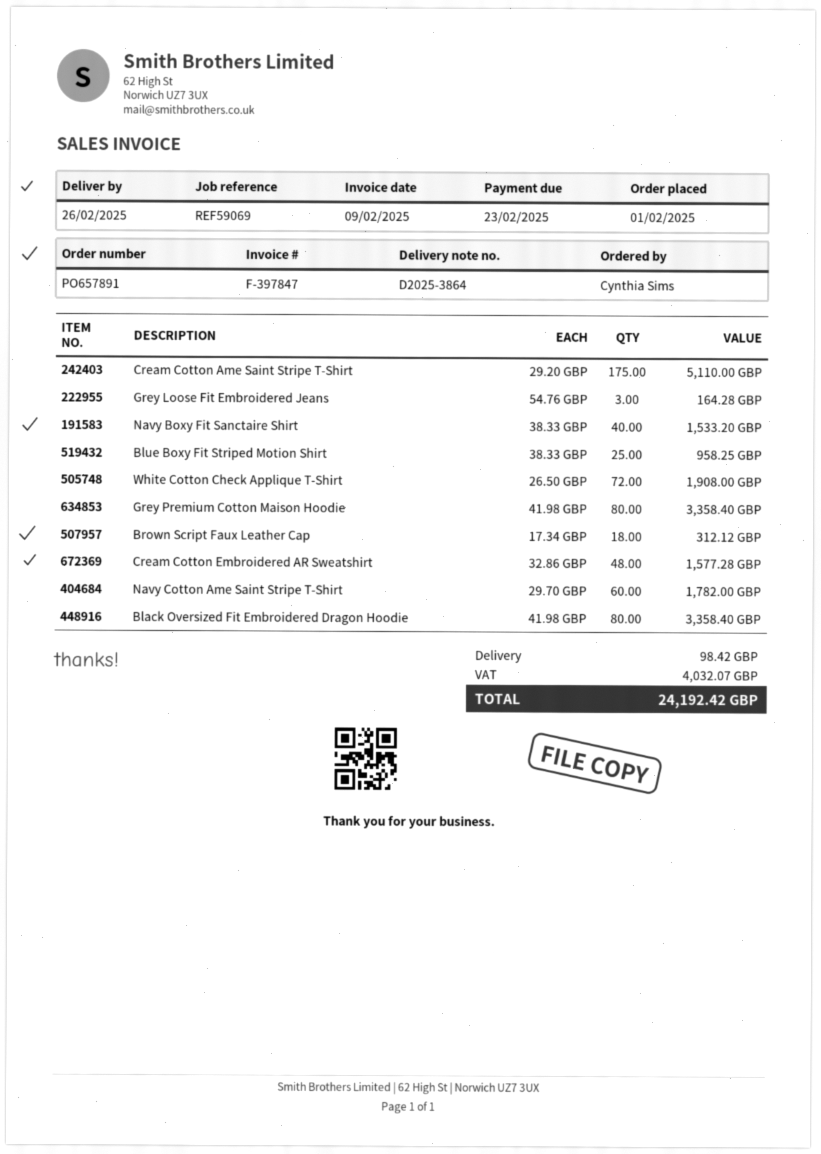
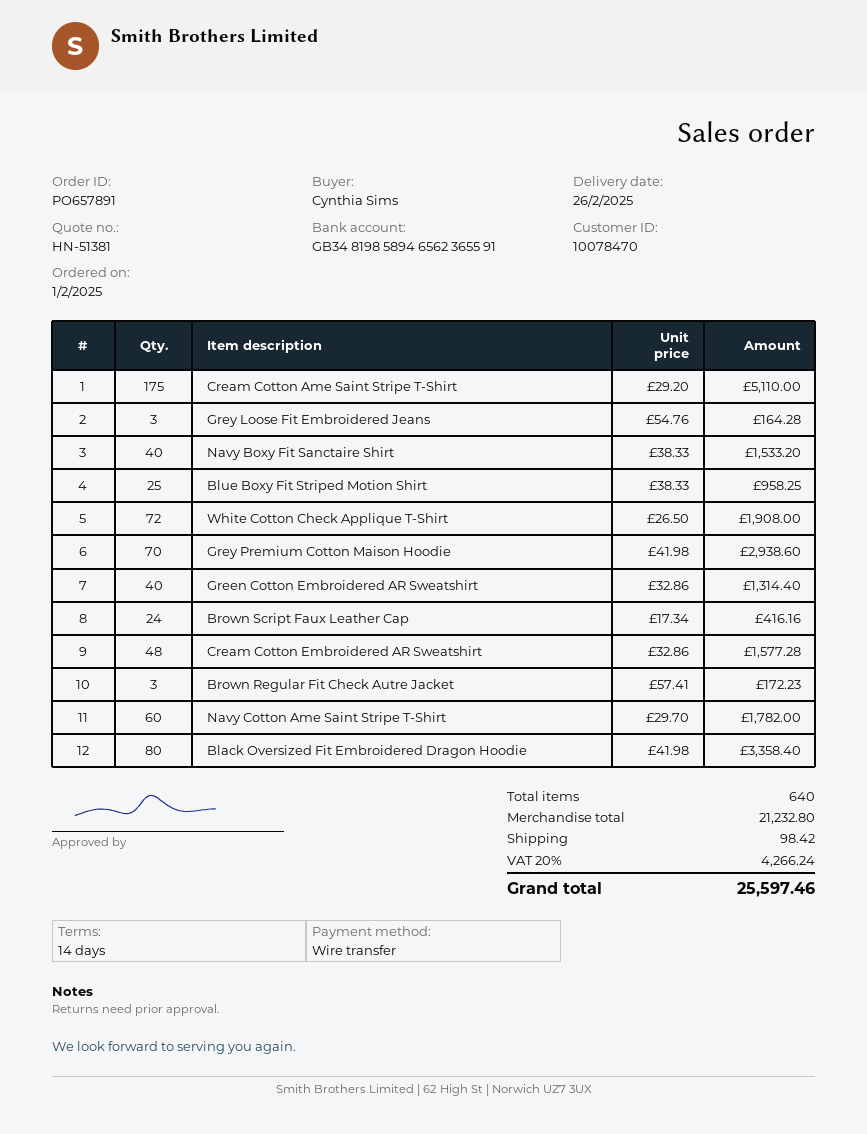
Grey Premium Cotton Maison Hoodie: 80 x 41.98 = 3358.40 -> 70 x 41.98 = 2938.60
Brown Script Faux Leather Cap: 18 x 17.34 = 312.12 -> 24 x 17.34 = 416.16
Green Cotton Embroidered AR Sweatshirt: none -> 40 x 32.86 = 1314.40
Brown Regular Fit Check Autre Jacket: none -> 3 x 57.41 = 172.23
tax: 4032.07 -> 4266.24
total: 24192.42 -> 25597.46

